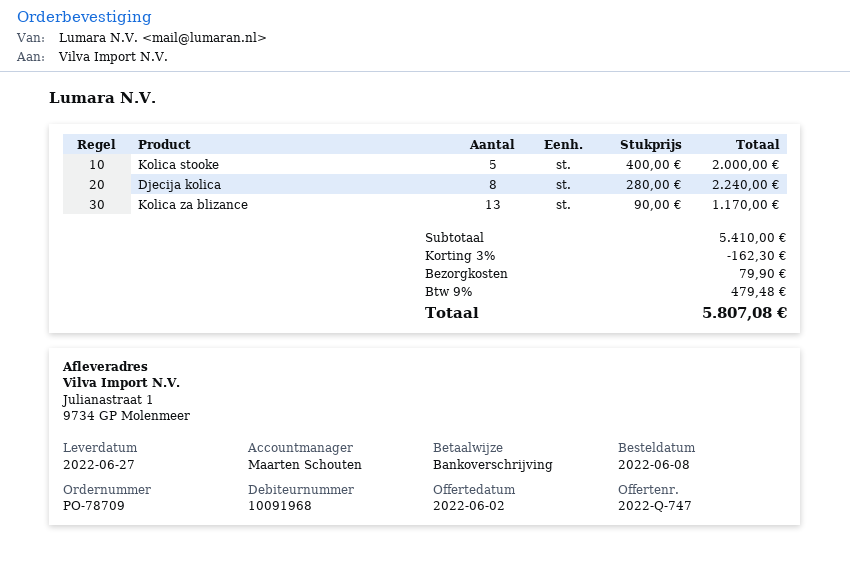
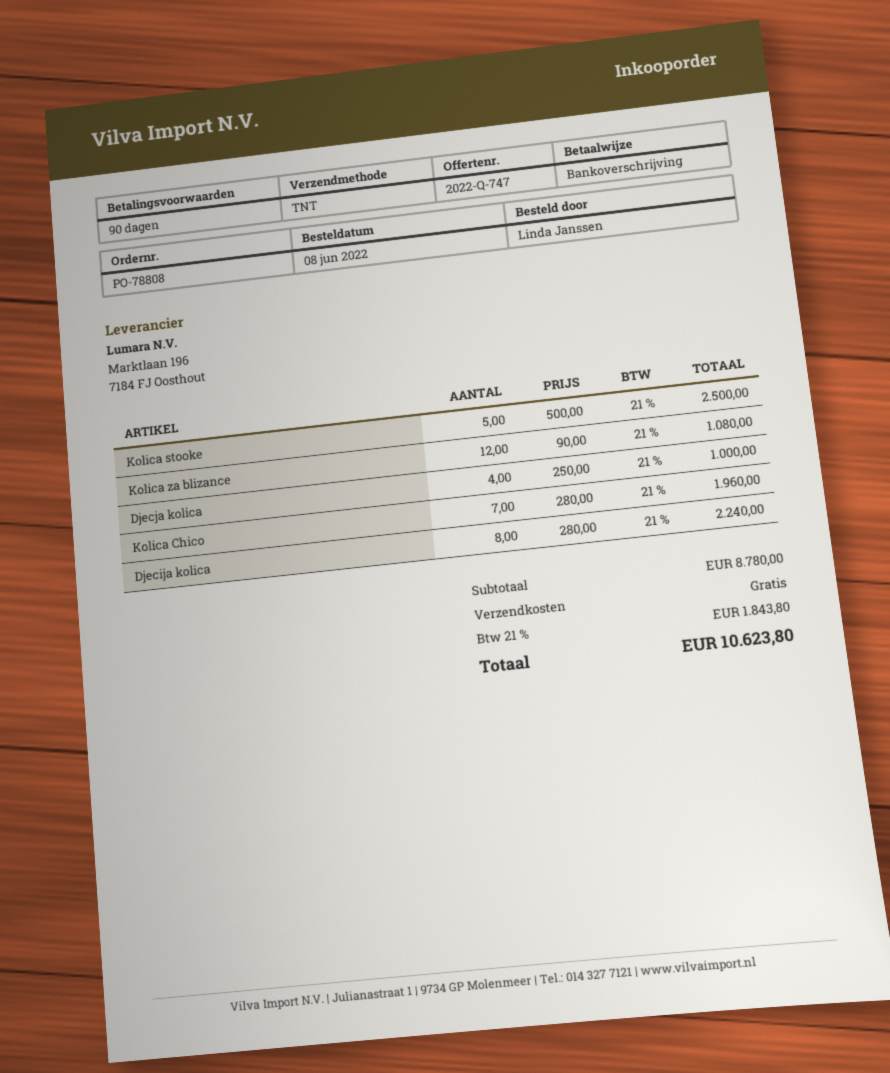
order number: PO-78709 -> PO-78808
Kolica stooke: 5 x 400.00 = 2000.00 -> 5 x 500.00 = 2500.00
Kolica za blizance: 13 x 90.00 = 1170.00 -> 12 x 90.00 = 1080.00
Djecja kolica: none -> 4 x 250.00 = 1000.00
Kolica Chico: none -> 7 x 280.00 = 1960.00
subtotal: 5410.00 -> 8780.00
discount: 3% = 162.30 -> none
shipping: 79.90 -> 0.00
tax: 9% = 479.48 -> 21% = 1843.80
total: 5807.08 -> 10623.80

